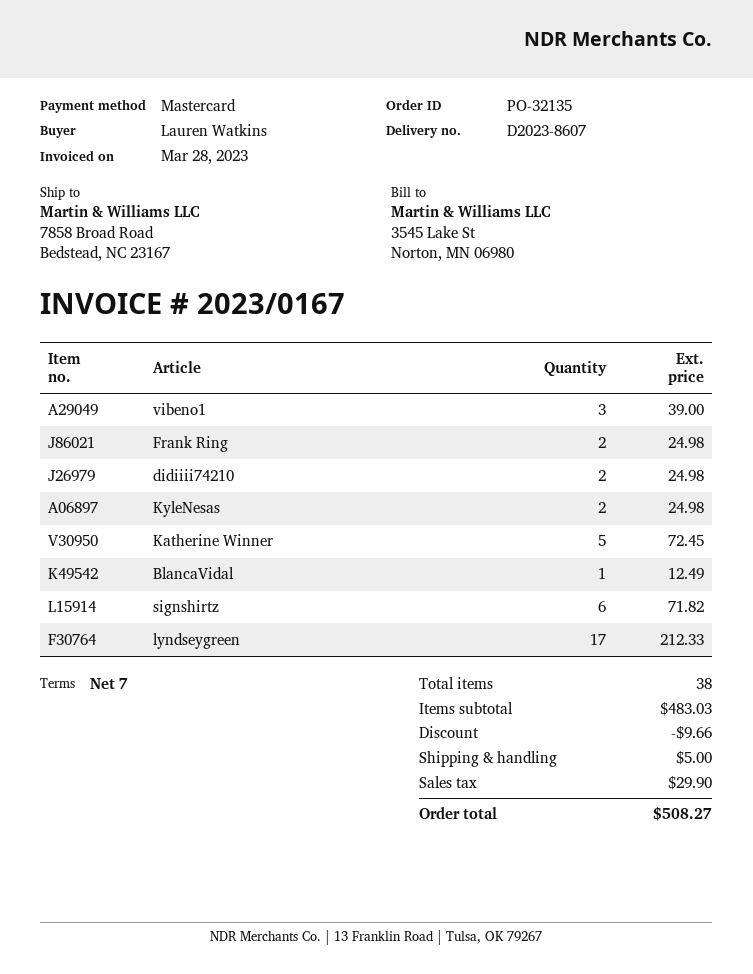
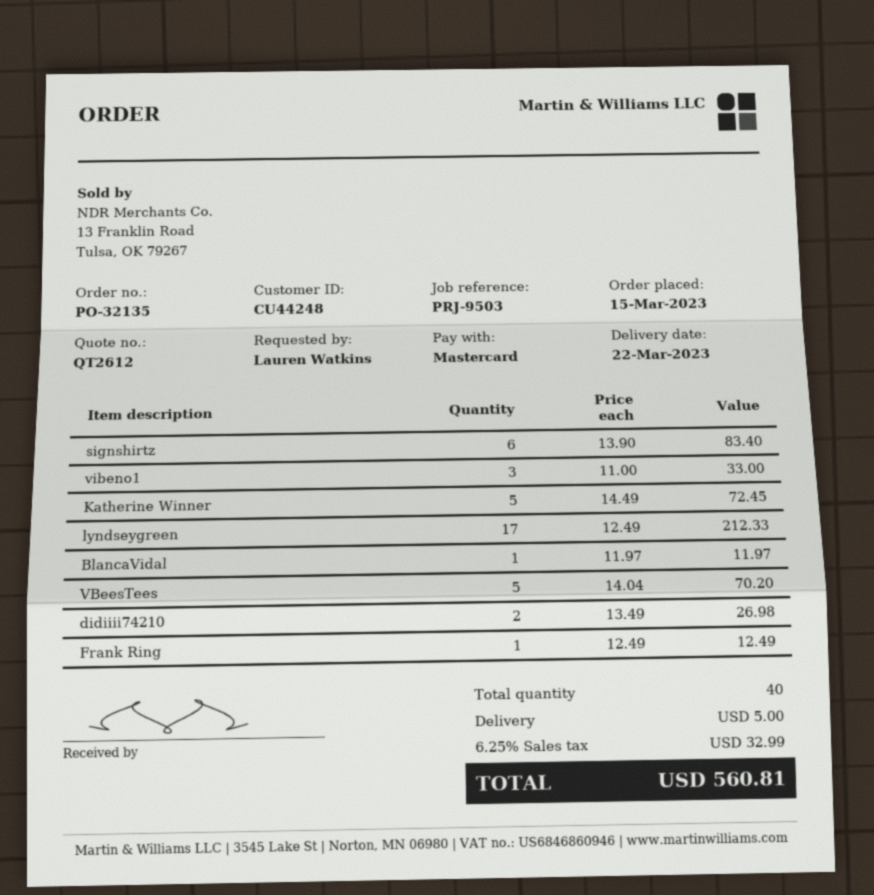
vibeno1: 3 for 39.00 -> 3 for 33.00
Frank Ring: 2 for 24.98 -> 1 for 12.49
didiiii74210: 2 for 24.98 -> 2 for 26.98
KyleNesas: 2 for 24.98 -> none
BlancaVidal: 1 for 12.49 -> 1 for 11.97
signshirtz: 6 for 71.82 -> 6 for 83.40
VBeesTees: none -> 5 for 70.20
total quantity: 38 -> 40
discount: 9.66 -> none
tax: 29.90 -> 32.99
total: 508.27 -> 560.81

